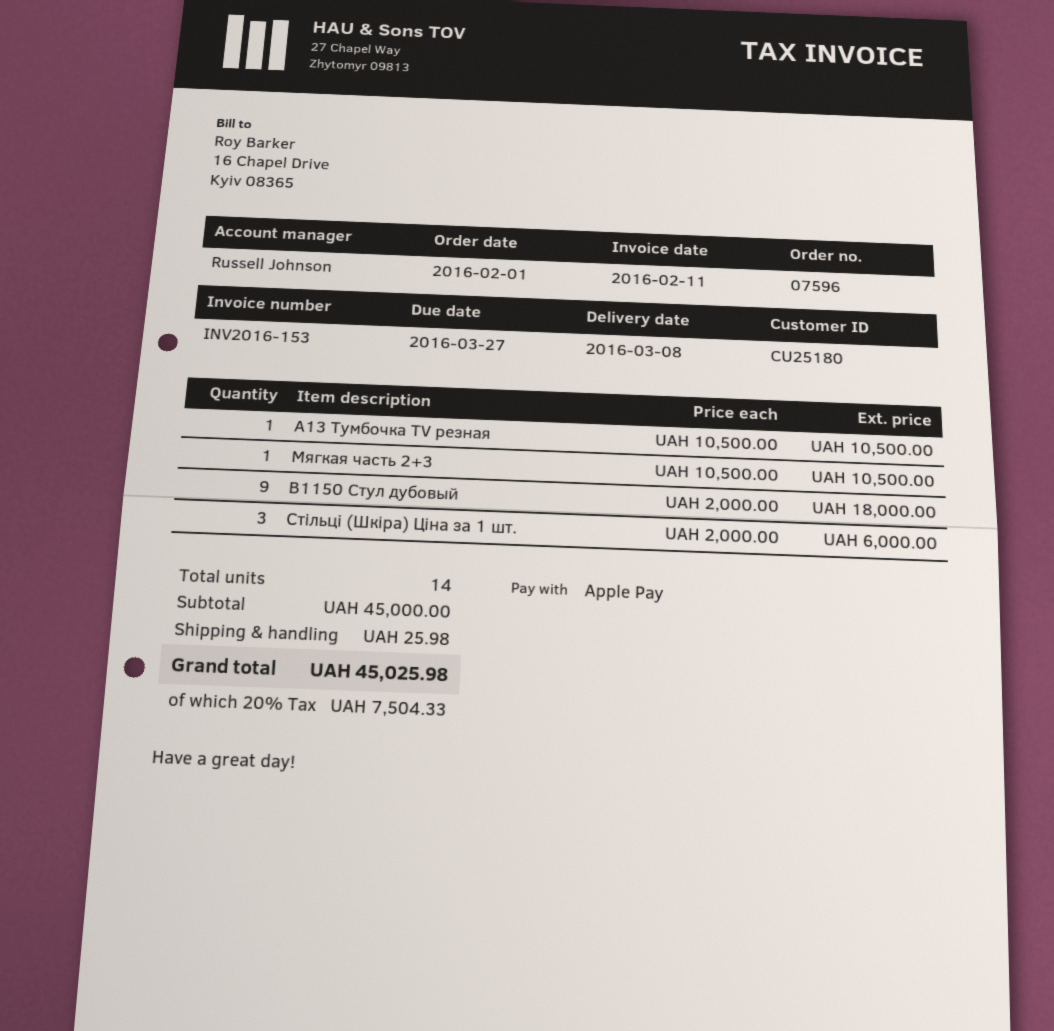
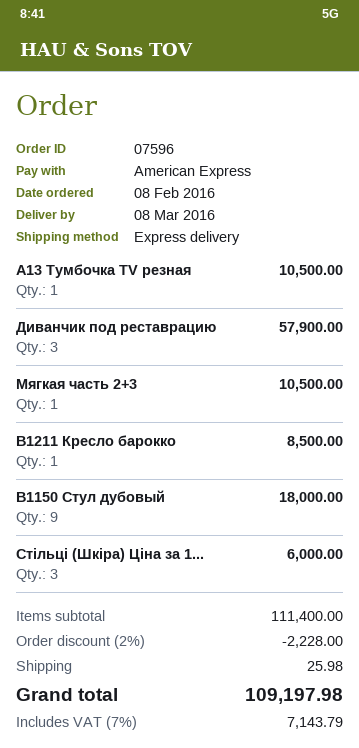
order date: 2016-02-01 -> 2016-02-08
payment method: Apple Pay -> American Express
Диванчик под реставрацию: none -> 3 for 57900.00
В1211 Кресло барокко: none -> 1 for 8500.00
subtotal: 45000.00 -> 111400.00
discount: none -> 2% = 2228.00
tax: 20% = 7504.33 -> 7% = 7143.79
total: 45025.98 -> 109197.98

